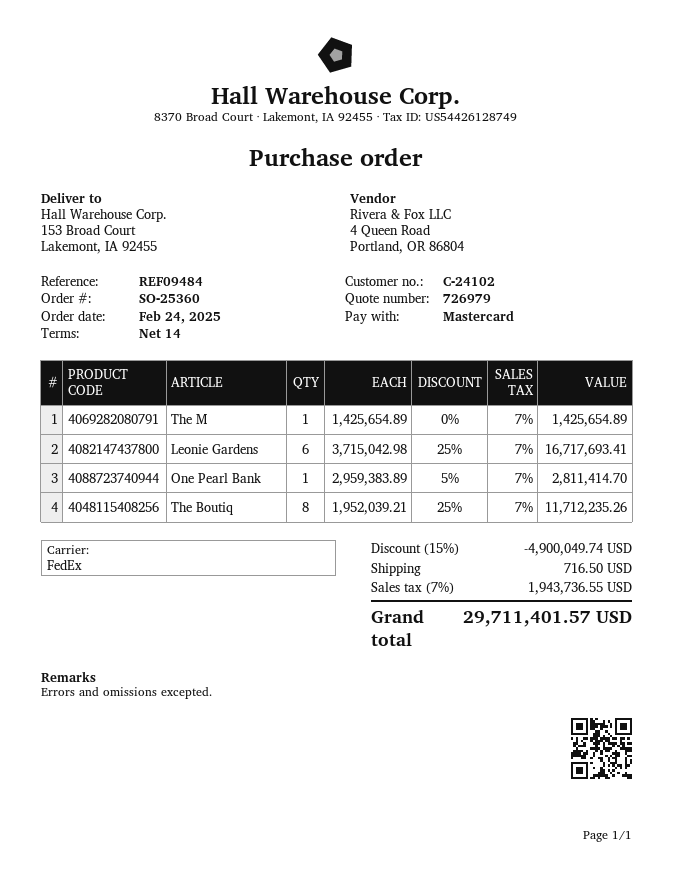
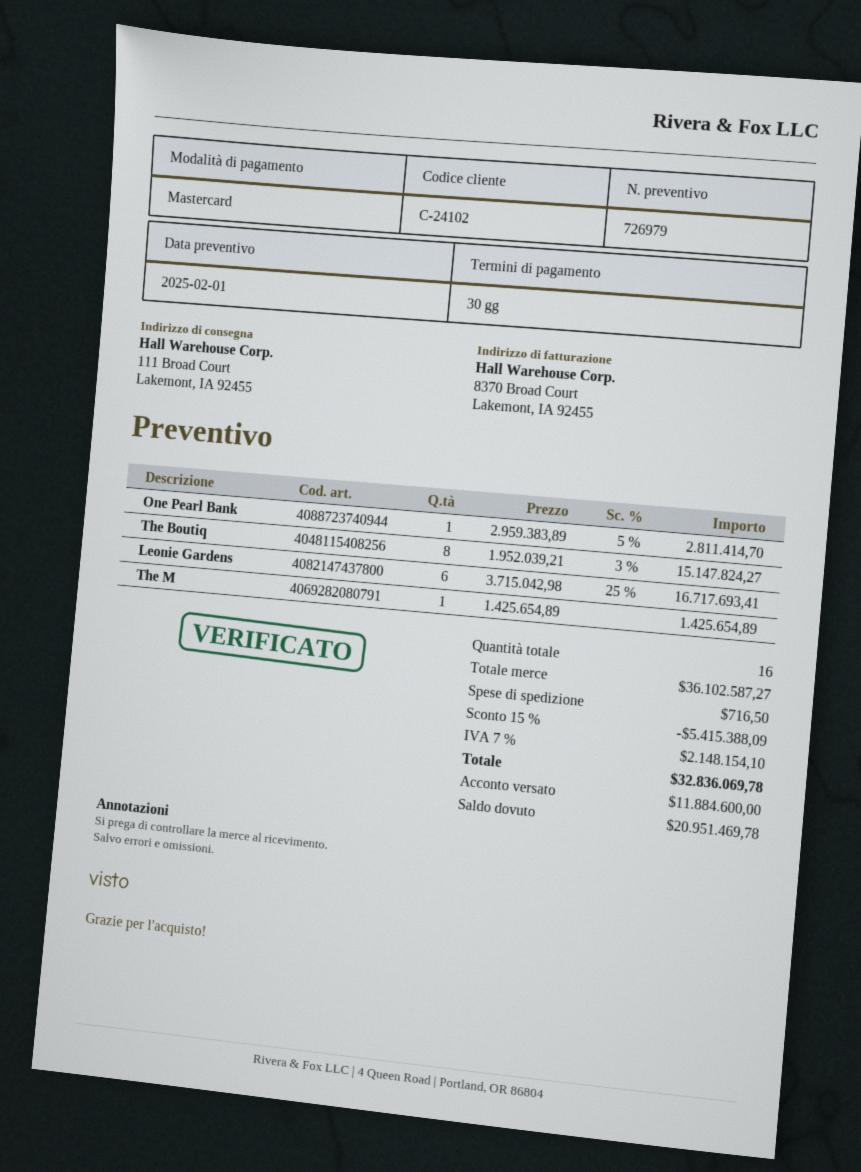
payment terms: 14 days -> 30 days
ship to: 153 Broad Court, Lakemont, IA 92455 -> 111 Broad Court, Lakemont, IA 92455
The Boutiq: 8 x 1952039.21 - 25% = 11712235.26 -> 8 x 1952039.21 - 3% = 15147824.27
discount: 15% = 4900049.74 -> 15% = 5415388.09
tax: 7% = 1943736.55 -> 7% = 2148154.10
total: 29711401.57 -> 32836069.78

